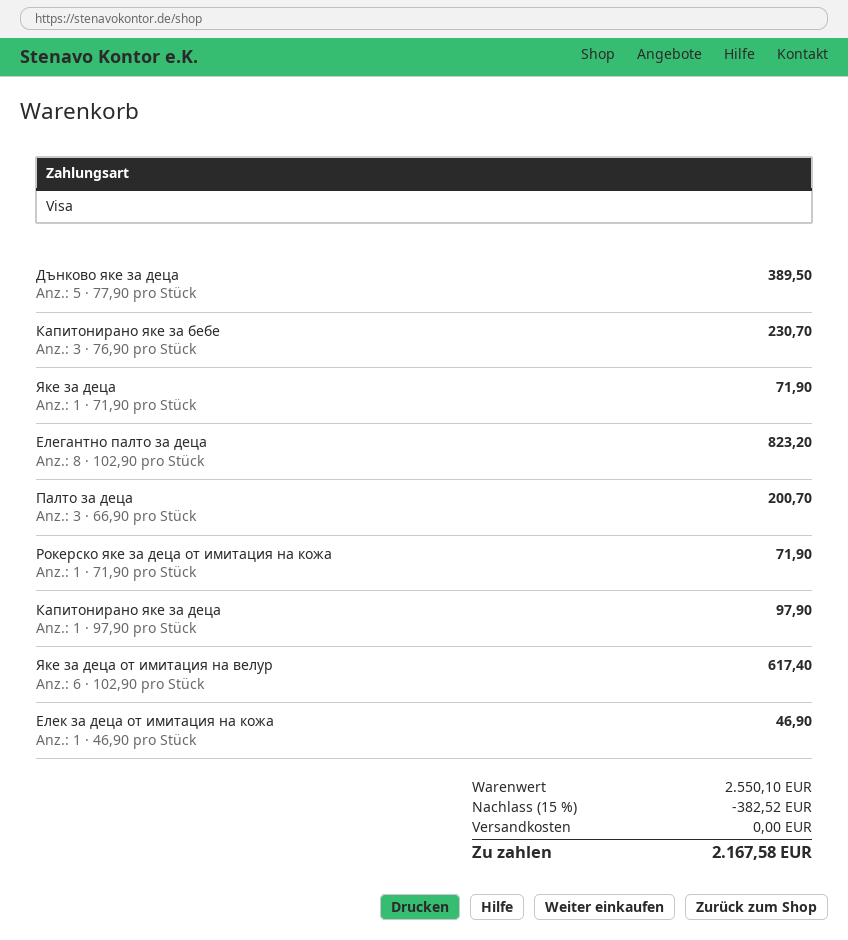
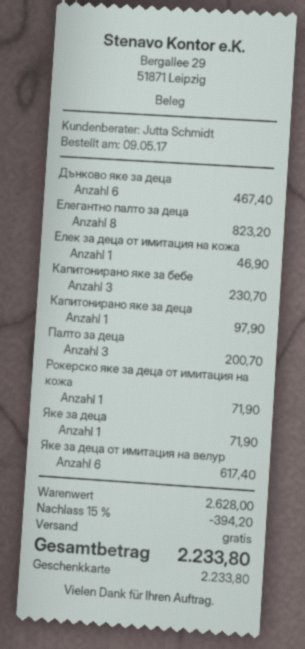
payment method: Visa -> gift card
Дънково яке за деца: 5 for 389.50 -> 6 for 467.40
subtotal: 2550.10 -> 2628.00
discount: 15% = 382.52 -> 15% = 394.20
total: 2167.58 -> 2233.80

